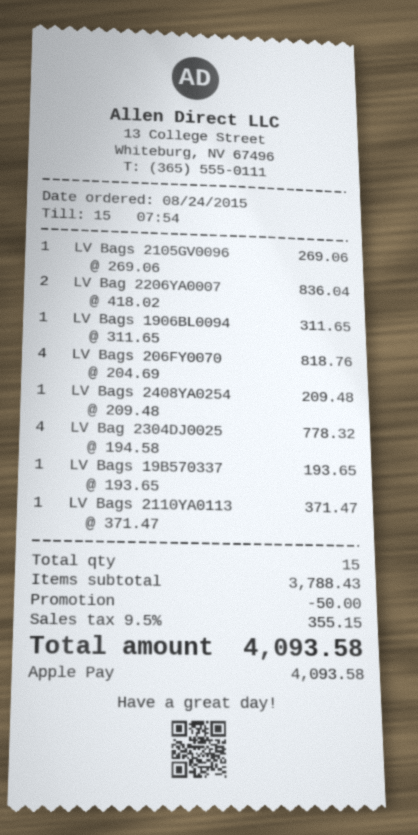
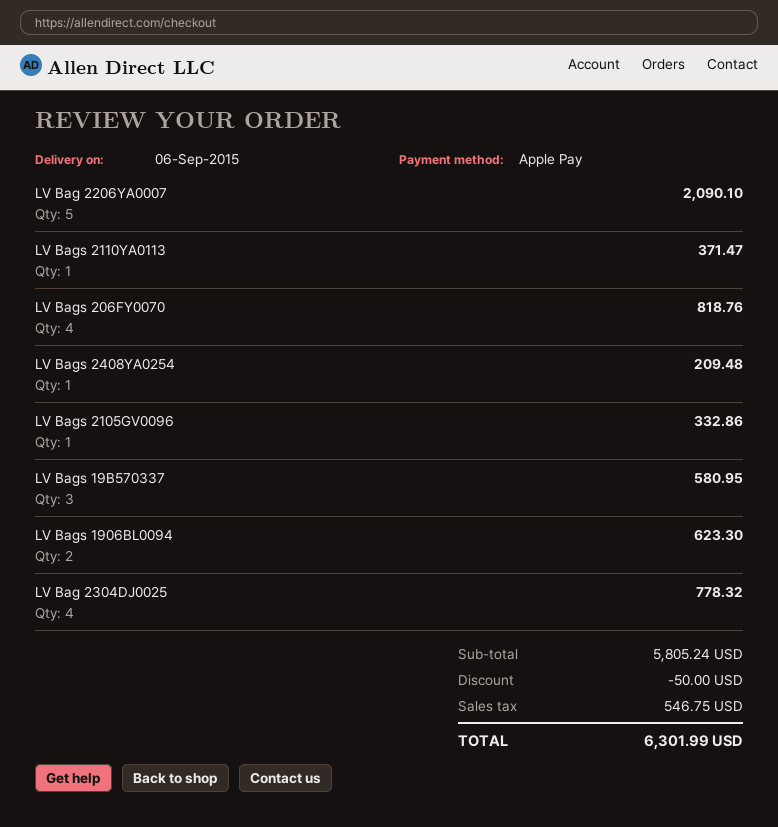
LV Bags 2105GV0096: 1 for 269.06 -> 1 for 332.86
LV Bag 2206YA0007: 2 for 836.04 -> 5 for 2090.10
LV Bags 1906BL0094: 1 for 311.65 -> 2 for 623.30
LV Bags 19B570337: 1 for 193.65 -> 3 for 580.95
subtotal: 3788.43 -> 5805.24
tax: 355.15 -> 546.75
total: 4093.58 -> 6301.99

